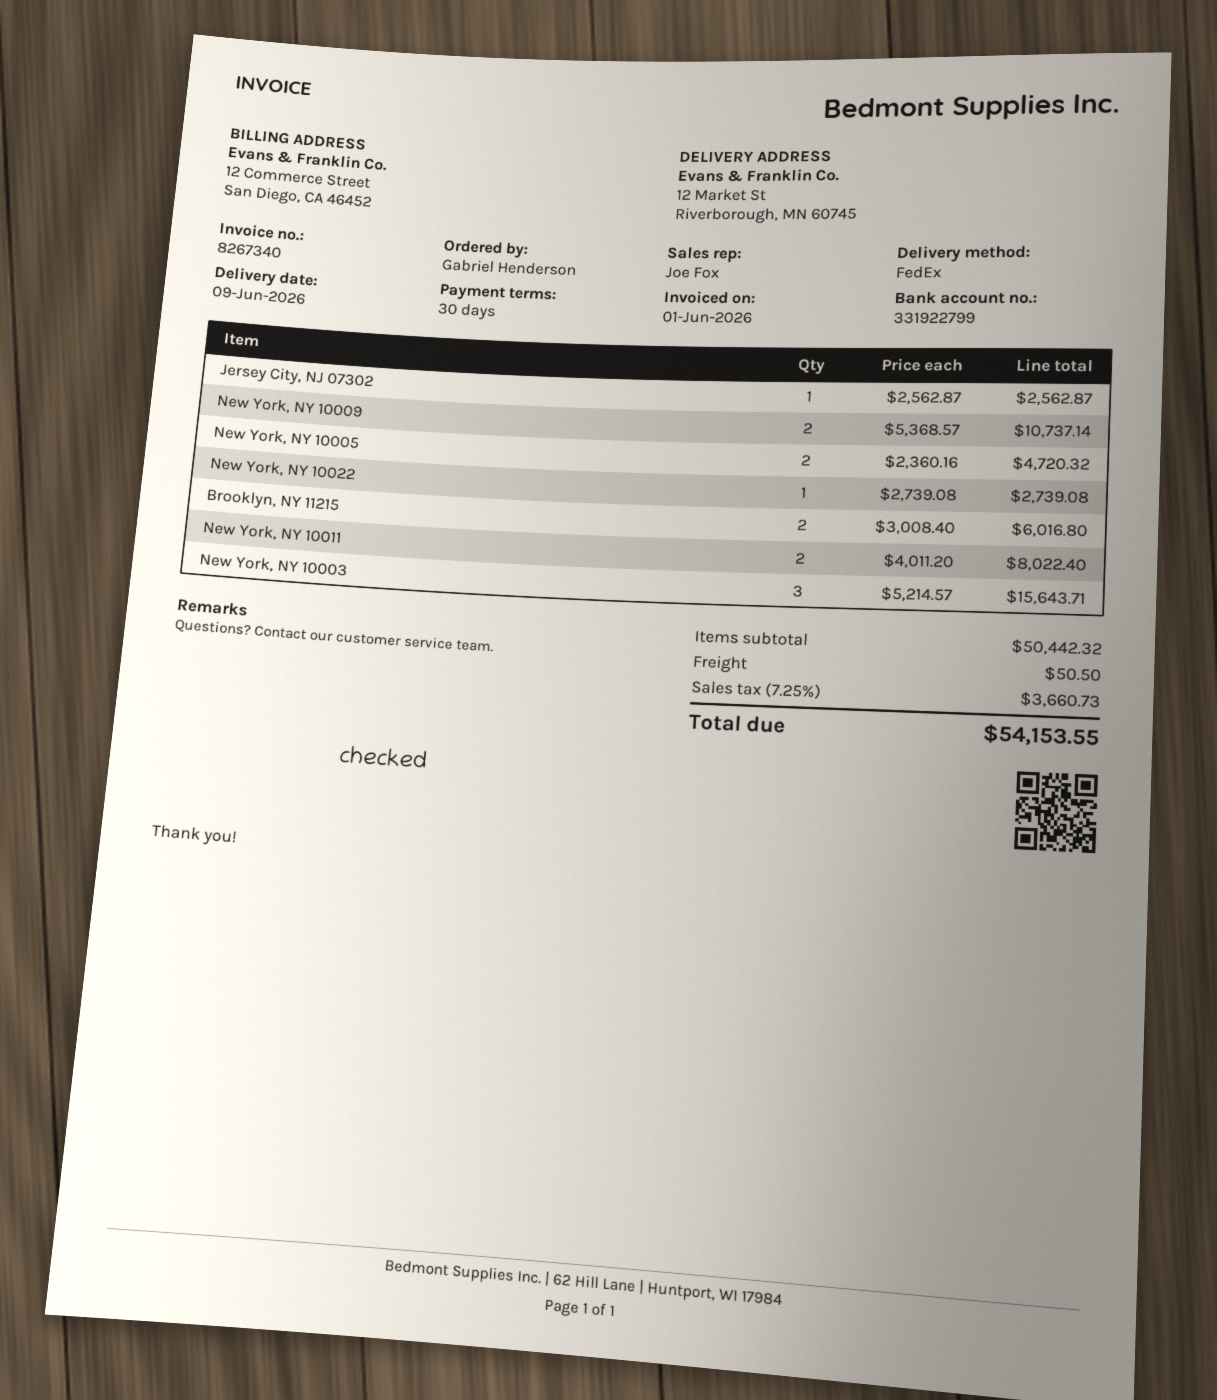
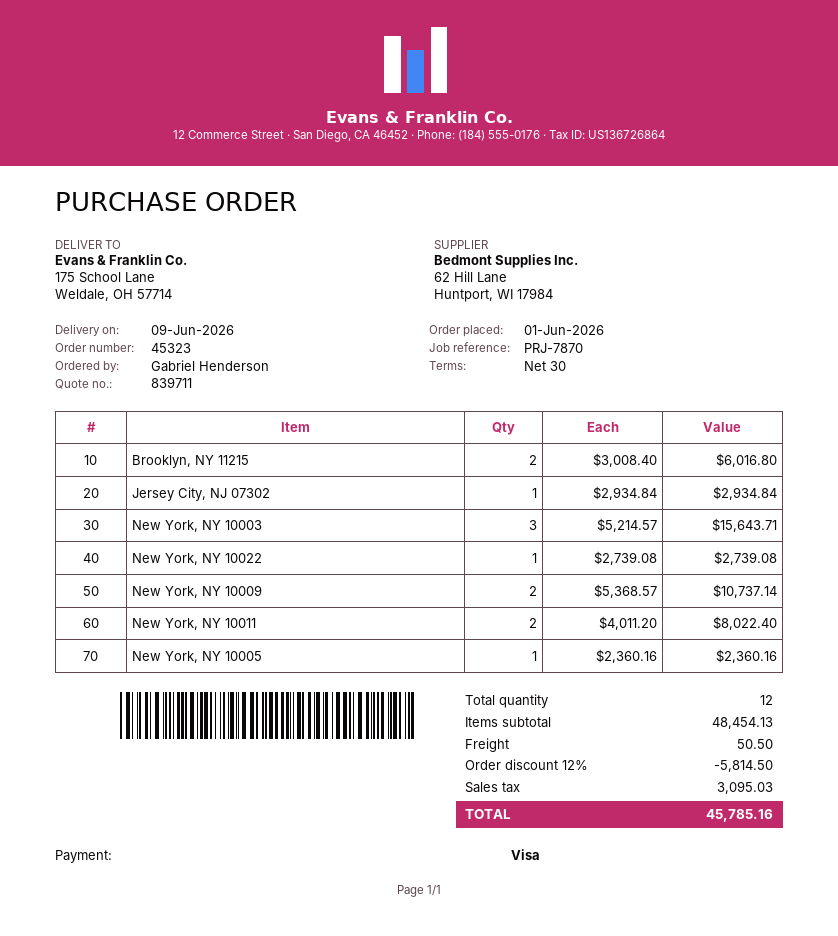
ship to: 12 Market St, Riverborough, MN 60745 -> 175 School Lane, Weldale, OH 57714
Jersey City, NJ 07302: 1 x 2562.87 = 2562.87 -> 1 x 2934.84 = 2934.84
New York, NY 10005: 2 x 2360.16 = 4720.32 -> 1 x 2360.16 = 2360.16
subtotal: 50442.32 -> 48454.13
discount: none -> 12% = 5814.50
tax: 3660.73 -> 3095.03
total: 54153.55 -> 45785.16

